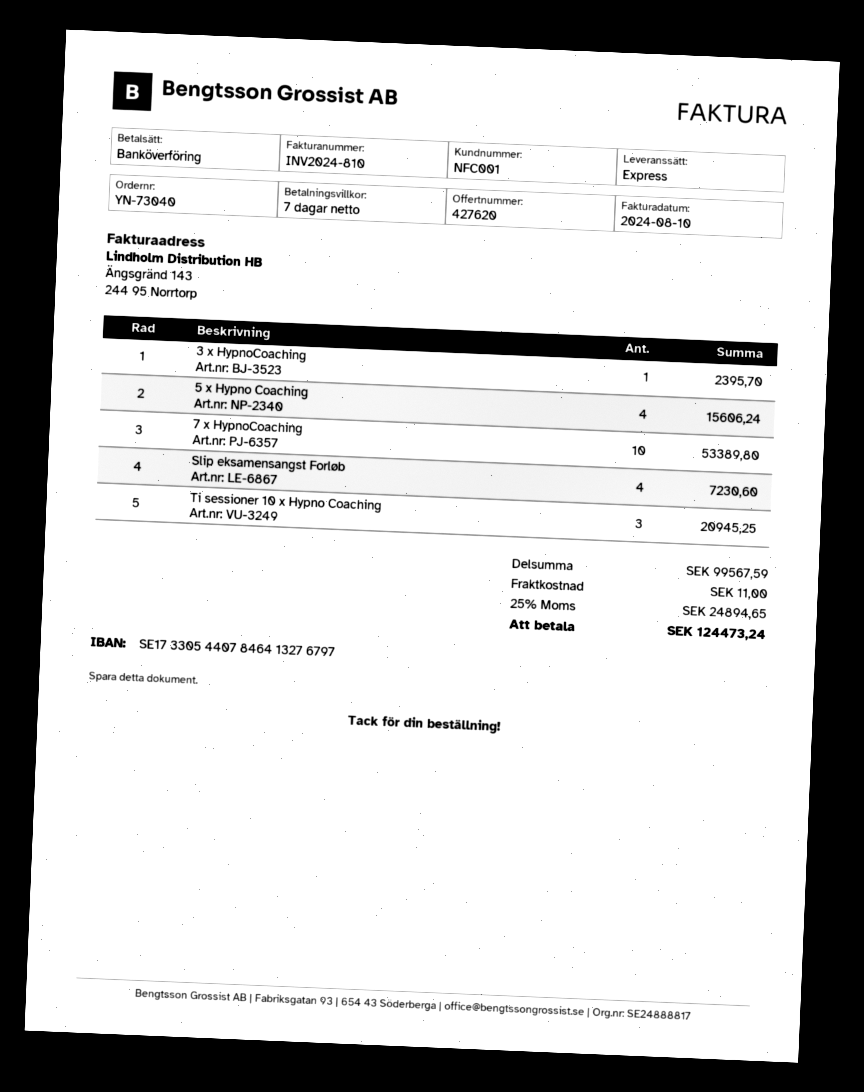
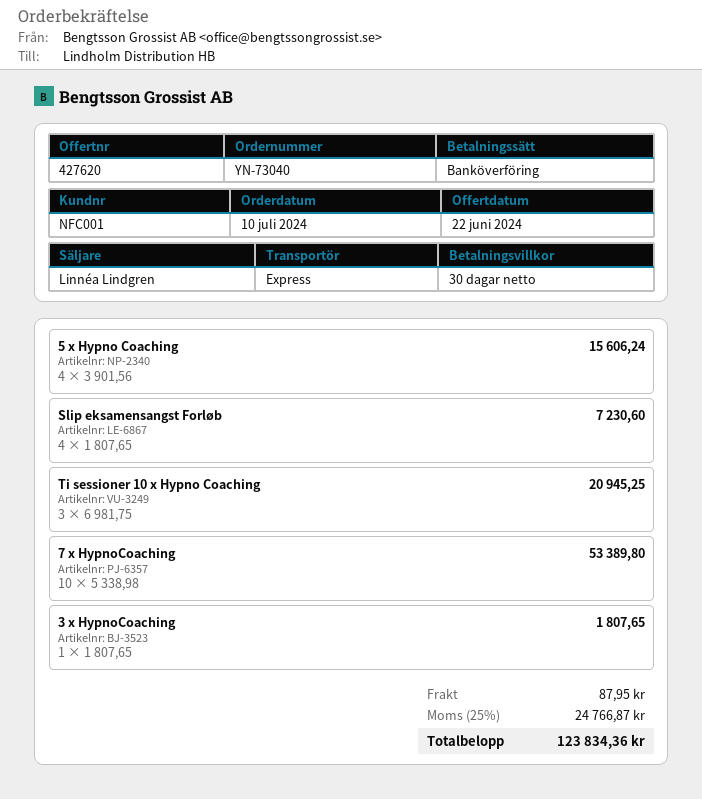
payment terms: 7 days -> 30 days
3 x HypnoCoaching: 1 for 2395.70 -> 1 for 1807.65
shipping: 11.00 -> 87.95
tax: 25% = 24894.65 -> 25% = 24766.87
total: 124473.24 -> 123834.36

